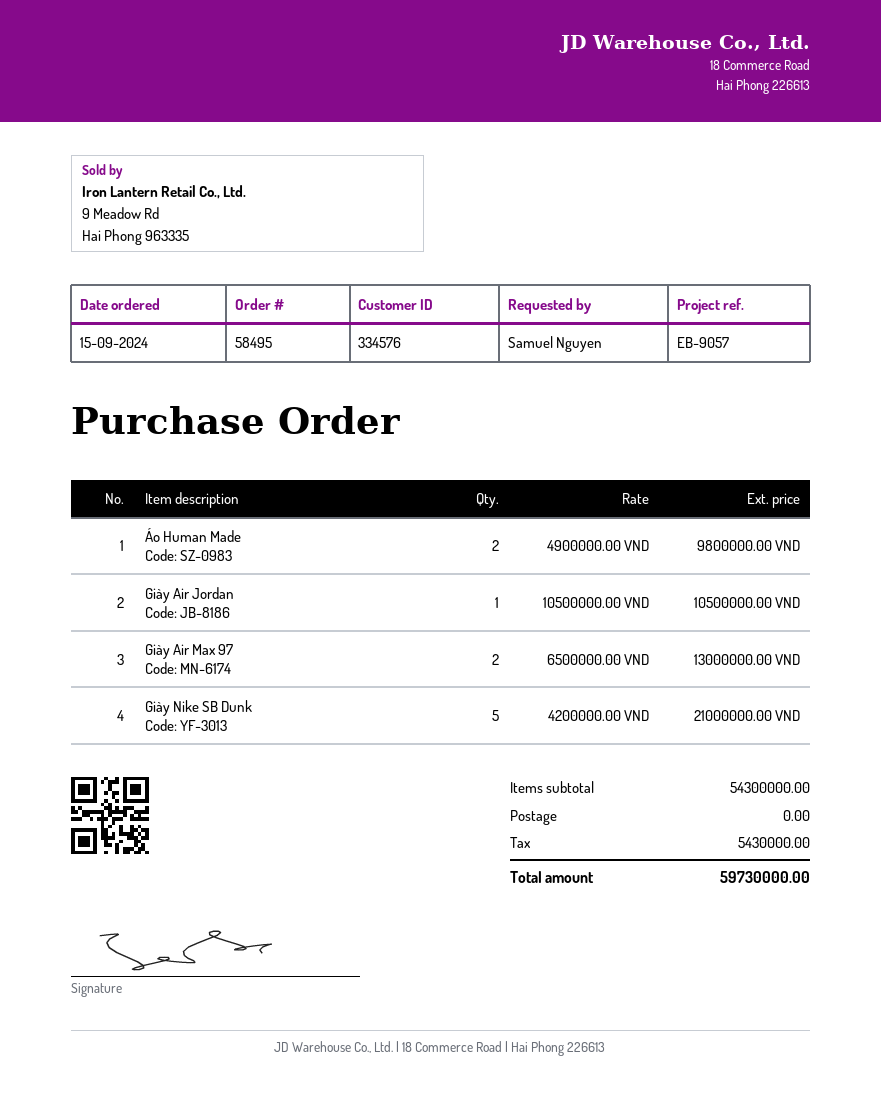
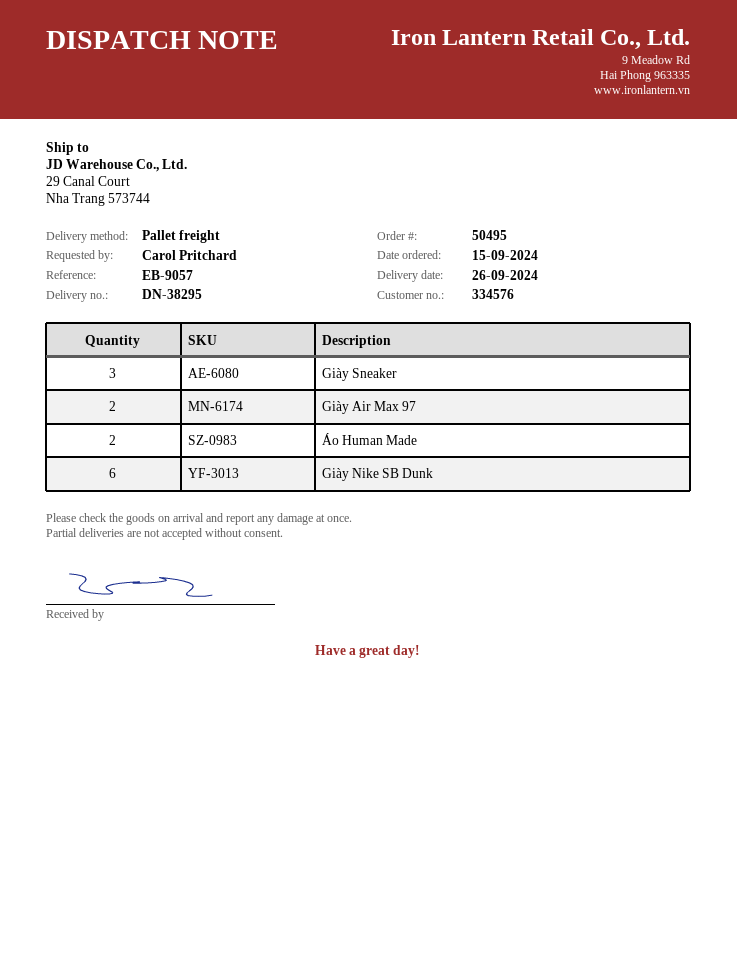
order number: 58495 -> 50495
ordered by: Samuel Nguyen -> Carol Pritchard
Giày Air Jordan: 1 -> none
Giày Nike SB Dunk: 5 -> 6
Giày Sneaker: none -> 3

